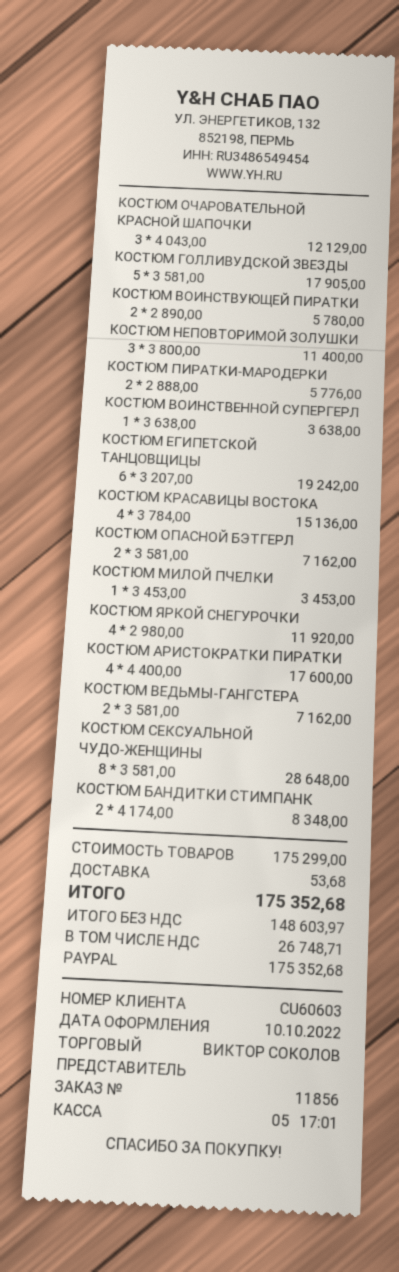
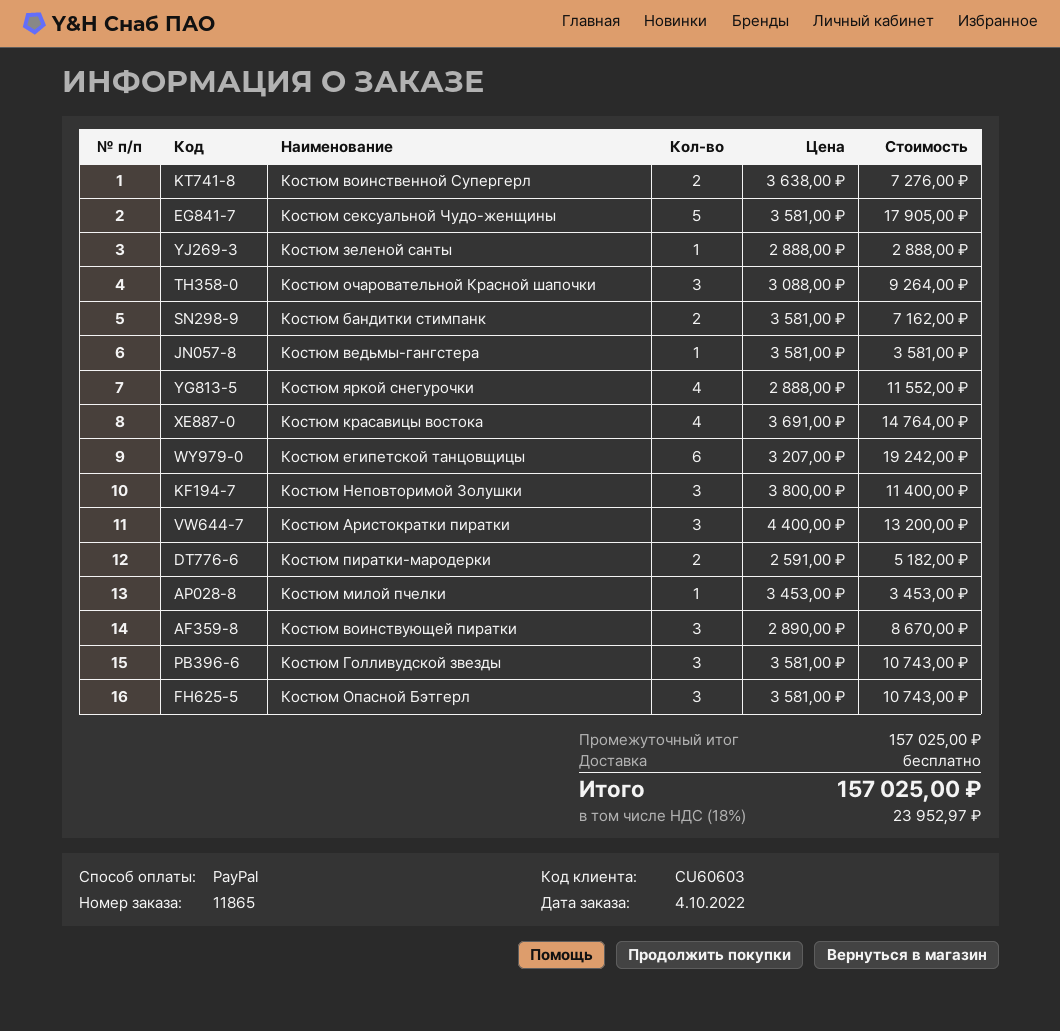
order number: 11856 -> 11865
order date: 2022-10-10 -> 2022-10-04
КОСТЮМ ОЧАРОВАТЕЛЬНОЙ КРАСНОЙ ШАПОЧКИ: 3 x 4043.00 = 12129.00 -> 3 x 3088.00 = 9264.00
КОСТЮМ ГОЛЛИВУДСКОЙ ЗВЕЗДЫ: 5 x 3581.00 = 17905.00 -> 3 x 3581.00 = 10743.00
КОСТЮМ ВОИНСТВУЮЩЕЙ ПИРАТКИ: 2 x 2890.00 = 5780.00 -> 3 x 2890.00 = 8670.00
КОСТЮМ ПИРАТКИ-МАРОДЕРКИ: 2 x 2888.00 = 5776.00 -> 2 x 2591.00 = 5182.00
КОСТЮМ ВОИНСТВЕННОЙ СУПЕРГЕРЛ: 1 x 3638.00 = 3638.00 -> 2 x 3638.00 = 7276.00
КОСТЮМ КРАСАВИЦЫ ВОСТОКА: 4 x 3784.00 = 15136.00 -> 4 x 3691.00 = 14764.00
КОСТЮМ ОПАСНОЙ БЭТГЕРЛ: 2 x 3581.00 = 7162.00 -> 3 x 3581.00 = 10743.00
КОСТЮМ ЯРКОЙ СНЕГУРОЧКИ: 4 x 2980.00 = 11920.00 -> 4 x 2888.00 = 11552.00
КОСТЮМ АРИСТОКРАТКИ ПИРАТКИ: 4 x 4400.00 = 17600.00 -> 3 x 4400.00 = 13200.00
КОСТЮМ ВЕДЬМЫ-ГАНГСТЕРА: 2 x 3581.00 = 7162.00 -> 1 x 3581.00 = 3581.00
КОСТЮМ СЕКСУАЛЬНОЙ ЧУДО-ЖЕНЩИНЫ: 8 x 3581.00 = 28648.00 -> 5 x 3581.00 = 17905.00
КОСТЮМ БАНДИТКИ СТИМПАНК: 2 x 4174.00 = 8348.00 -> 2 x 3581.00 = 7162.00
Костюм зеленой санты: none -> 1 x 2888.00 = 2888.00
subtotal: 175299.00 -> 157025.00
shipping: 53.68 -> 0.00
tax: 26748.71 -> 23952.97
total: 175352.68 -> 157025.00

